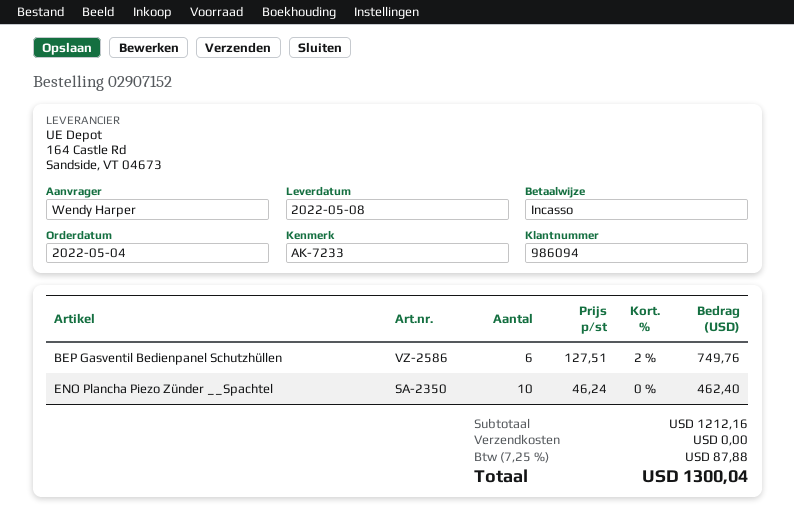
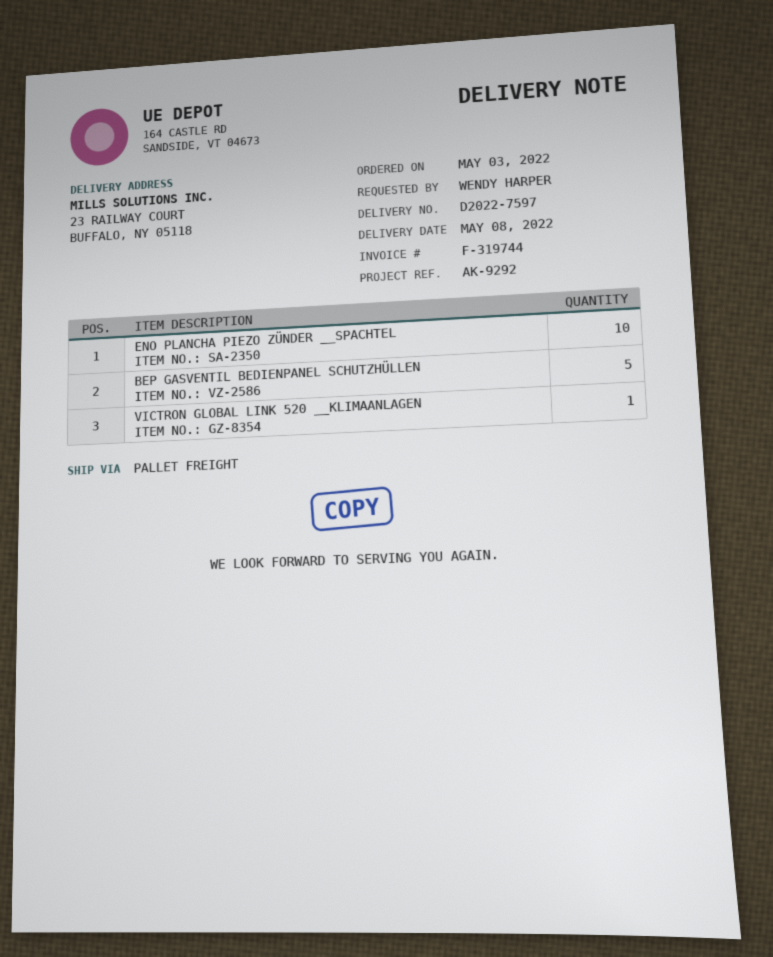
order date: 2022-05-04 -> 2022-05-03
reference: AK-7233 -> AK-9292
BEP Gasventil Bedienpanel Schutzhüllen: 6 -> 5
VICTRON GLOBAL LINK 520 __KLIMAANLAGEN: none -> 1

